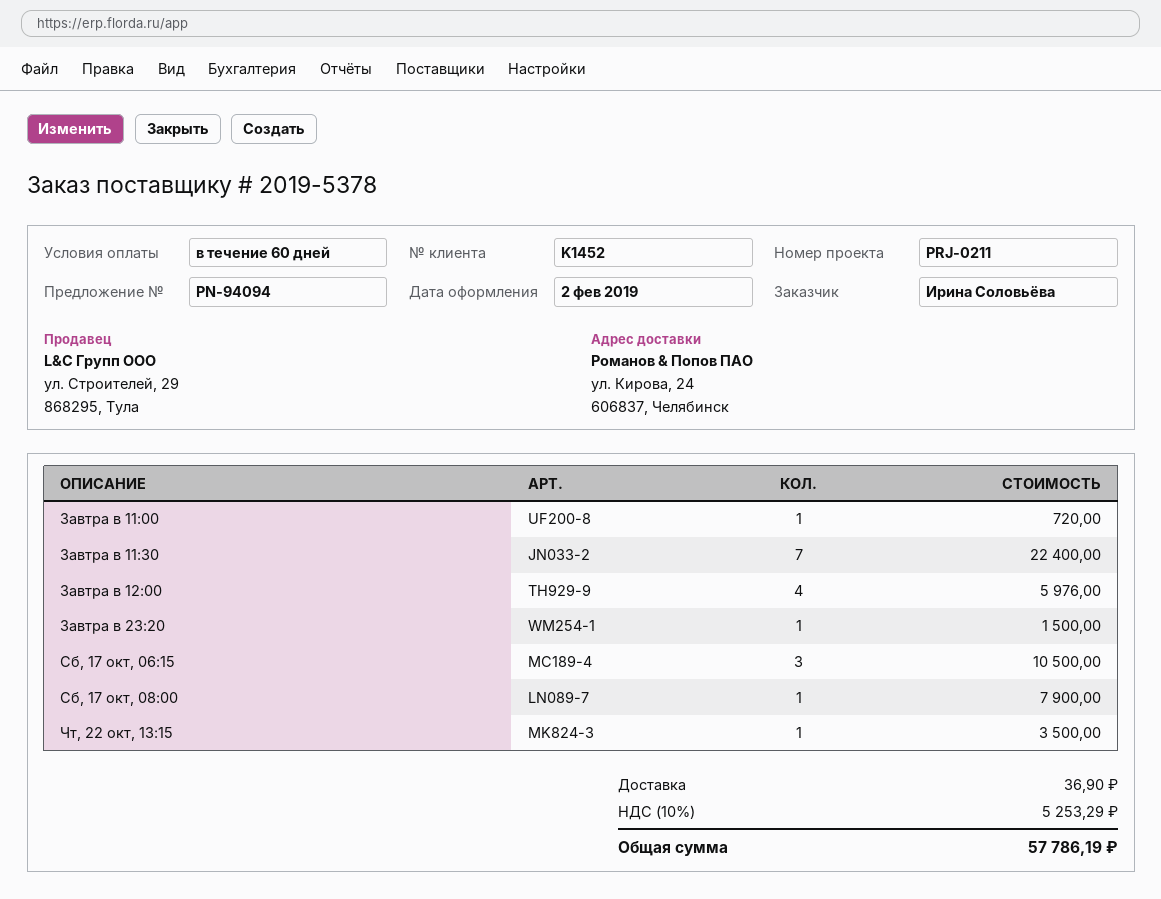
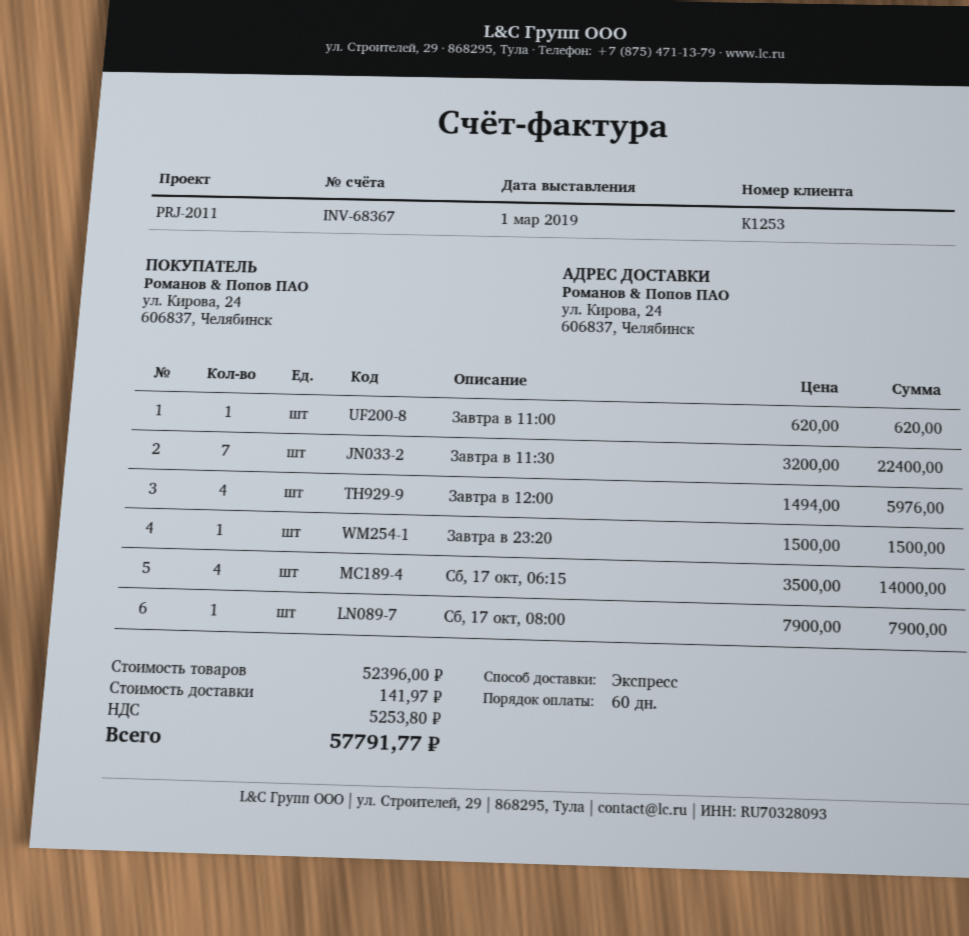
customer number: K1452 -> K1253
reference: PRJ-0211 -> PRJ-2011
Завтра в 11:00: 1 for 720.00 -> 1 for 620.00
Сб, 17 окт, 06:15: 3 for 10500.00 -> 4 for 14000.00
Чт, 22 окт, 13:15: 1 for 3500.00 -> none
shipping: 36.90 -> 141.97
tax: 5253.29 -> 5253.80
total: 57786.19 -> 57791.77

